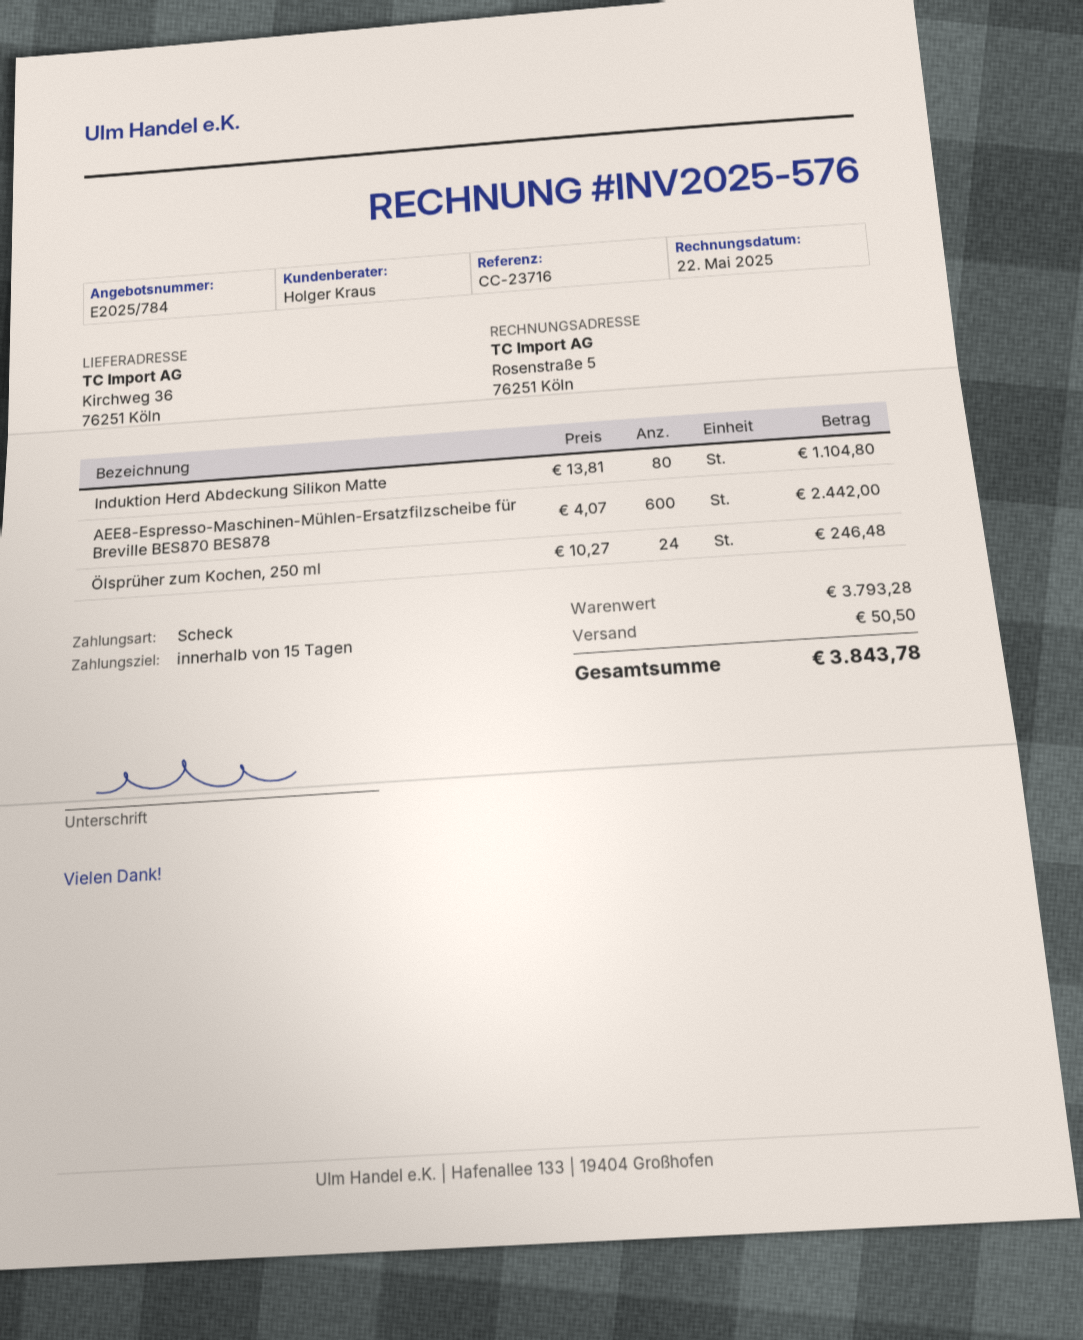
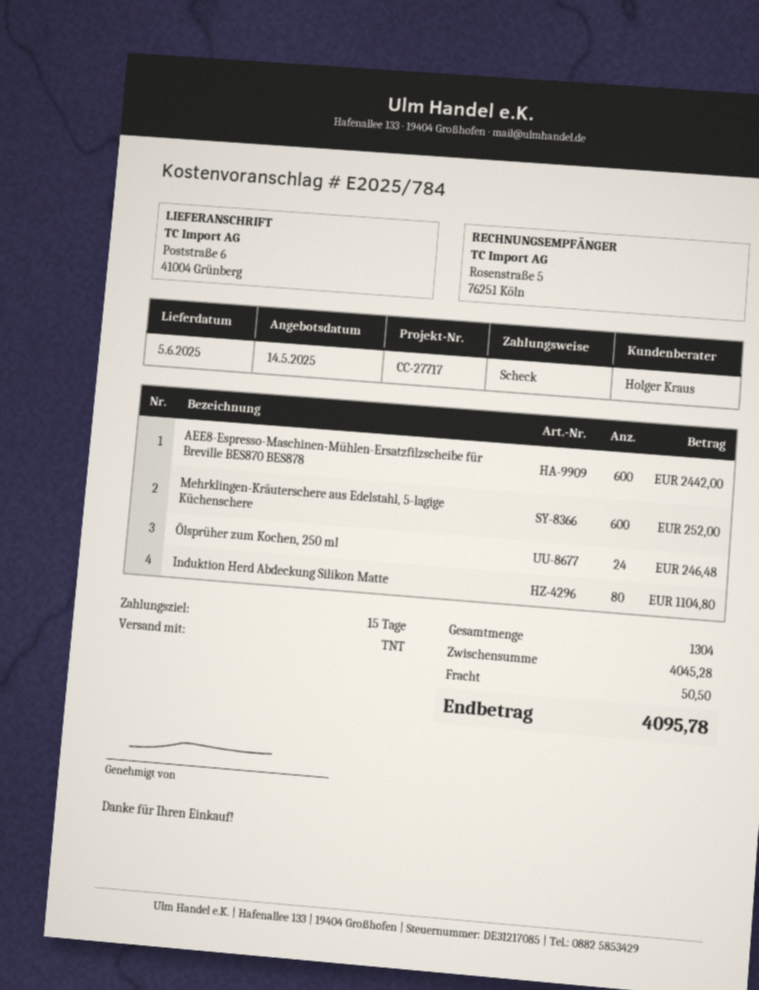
reference: CC-23716 -> CC-27717
ship to: Kirchweg 36, 76251 Köln -> Poststraße 6, 41004 Grünberg
Mehrklingen-Kräuterschere aus Edelstahl, 5-lagige Küchenschere: none -> 600 for 252.00
subtotal: 3793.28 -> 4045.28
total: 3843.78 -> 4095.78

